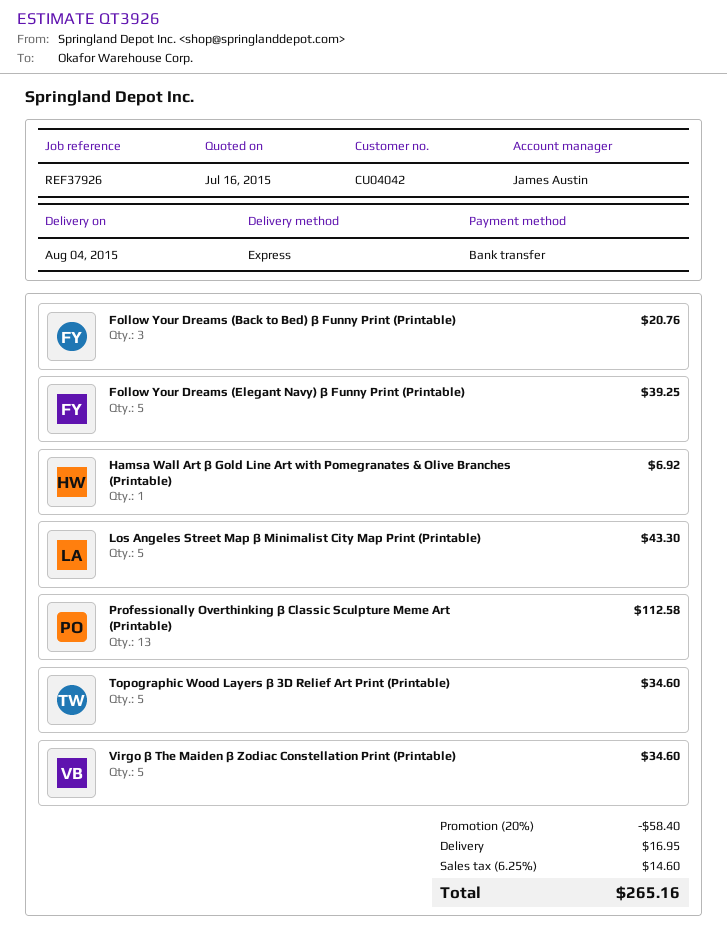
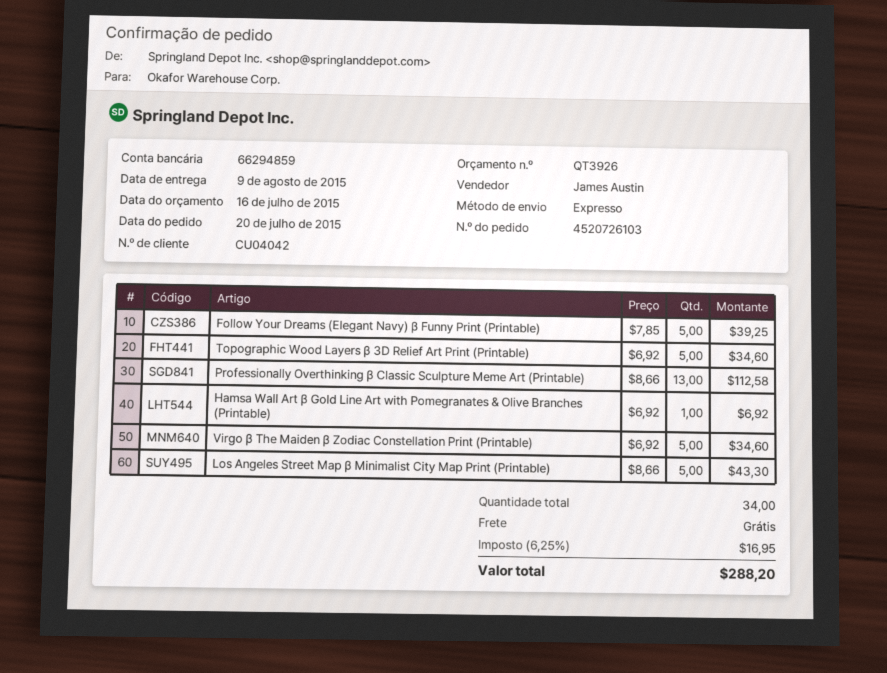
delivery date: 2015-08-04 -> 2015-08-09
Follow Your Dreams (Back to Bed) β Funny Print (Printable): 3 for 20.76 -> none
discount: 20% = 58.40 -> none
shipping: 16.95 -> 0.00
tax: 6.25% = 14.60 -> 6.25% = 16.95
total: 265.16 -> 288.20

